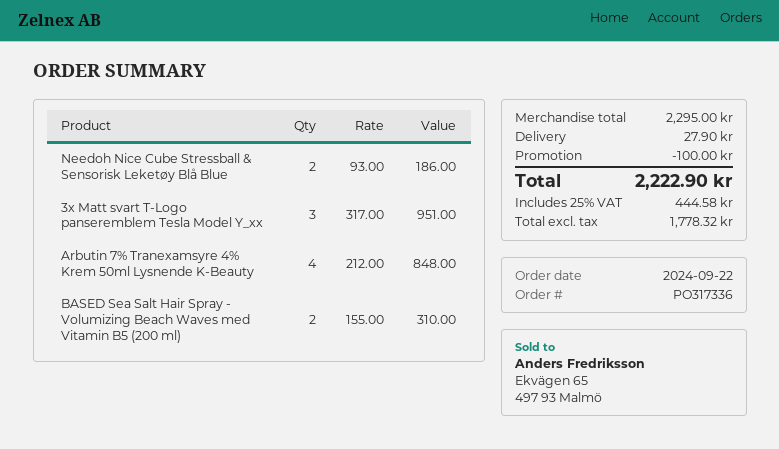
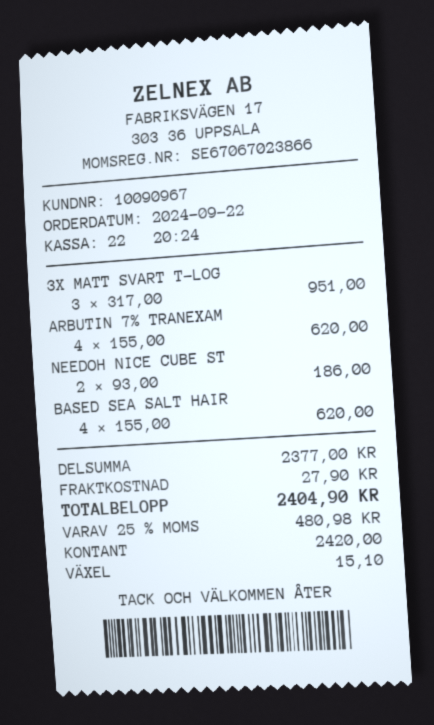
Arbutin 7% Tranexamsyre 4% Krem 50ml Lysnende K-Beauty: 4 x 212.00 = 848.00 -> 4 x 155.00 = 620.00
BASED Sea Salt Hair Spray - Volumizing Beach Waves med Vitamin B5 (200 ml): 2 x 155.00 = 310.00 -> 4 x 155.00 = 620.00
subtotal: 2295.00 -> 2377.00
discount: 100.00 -> none
tax: 25% = 444.58 -> 25% = 480.98
total: 2222.90 -> 2404.90

